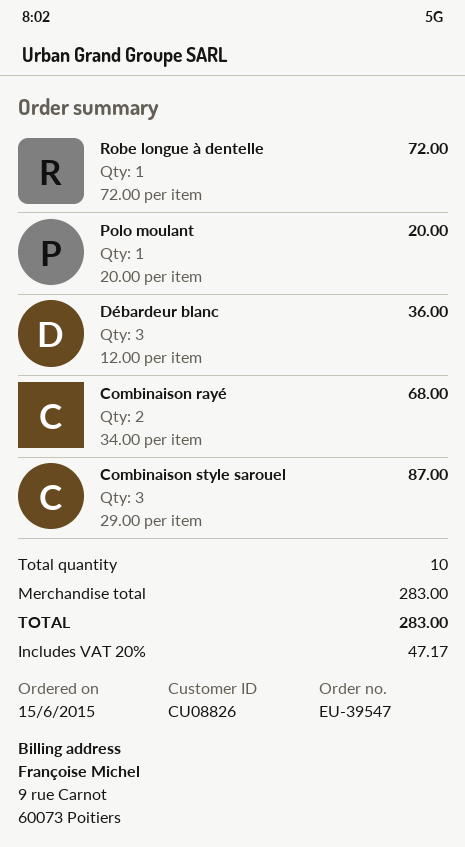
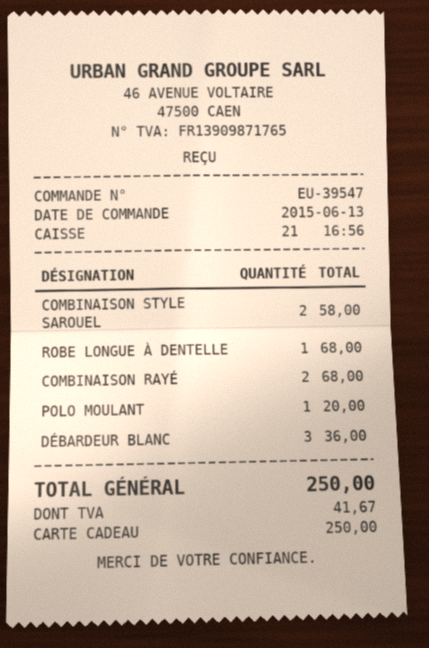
order date: 2015-06-15 -> 2015-06-13
Robe longue à dentelle: 1 for 72.00 -> 1 for 68.00
Combinaison style sarouel: 3 for 87.00 -> 2 for 58.00
tax: 47.17 -> 41.67
total: 283.00 -> 250.00

